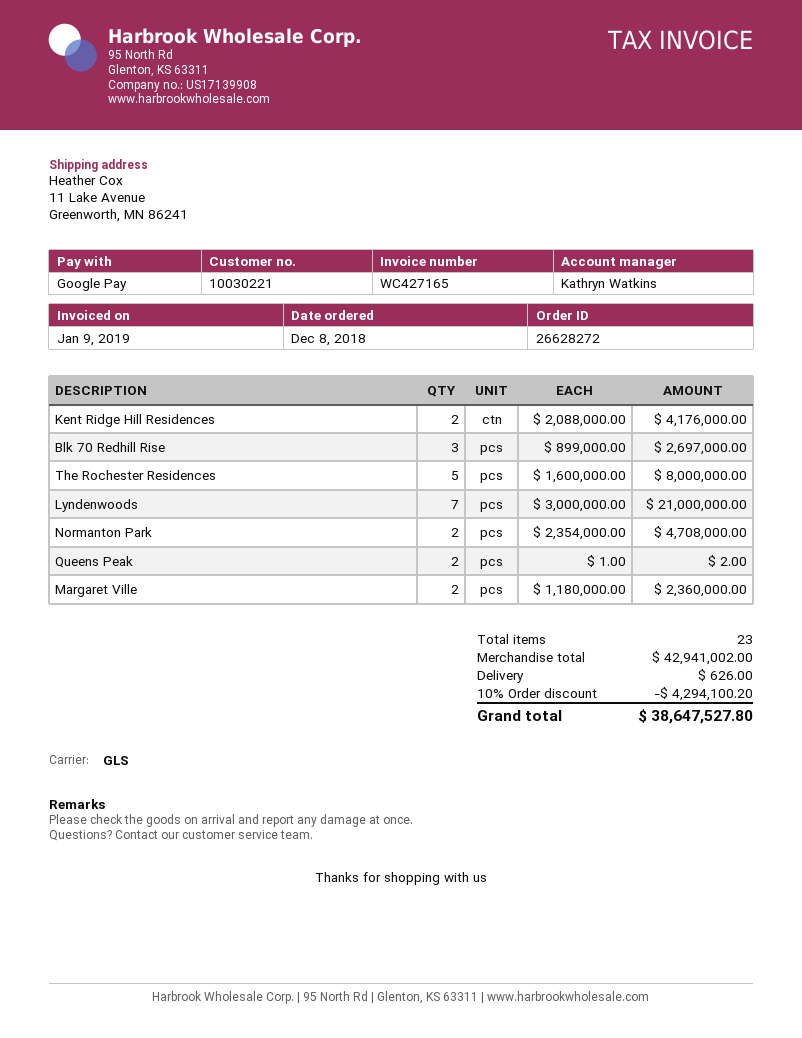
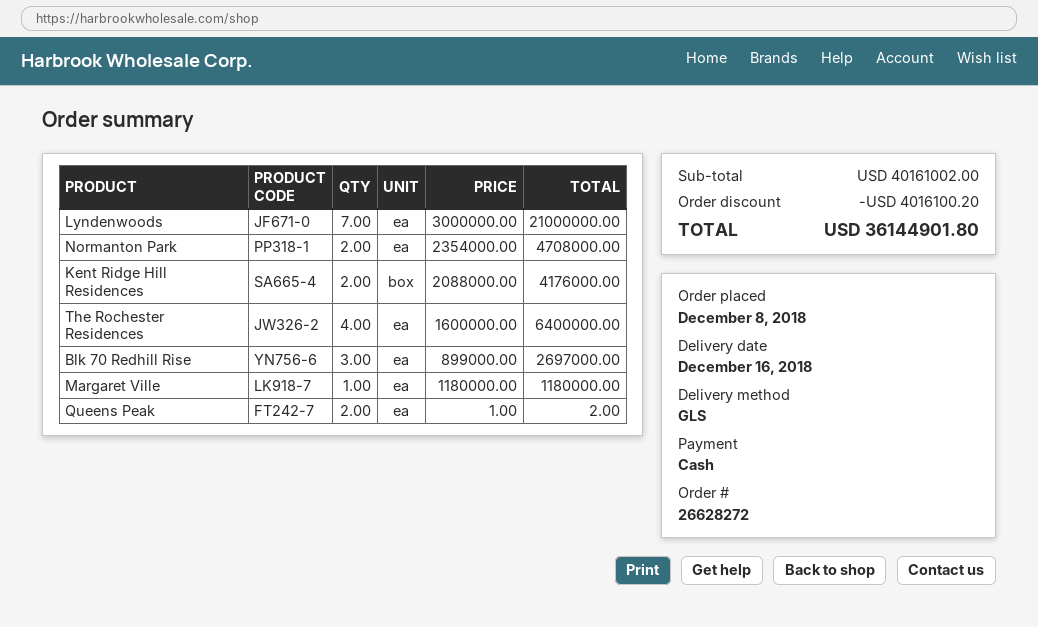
payment method: Google Pay -> cash
The Rochester Residences: 5 x 1600000.00 = 8000000.00 -> 4 x 1600000.00 = 6400000.00
Margaret Ville: 2 x 1180000.00 = 2360000.00 -> 1 x 1180000.00 = 1180000.00
subtotal: 42941002.00 -> 40161002.00
discount: 4294100.20 -> 4016100.20
shipping: 626.00 -> none
total: 38647527.80 -> 36144901.80

